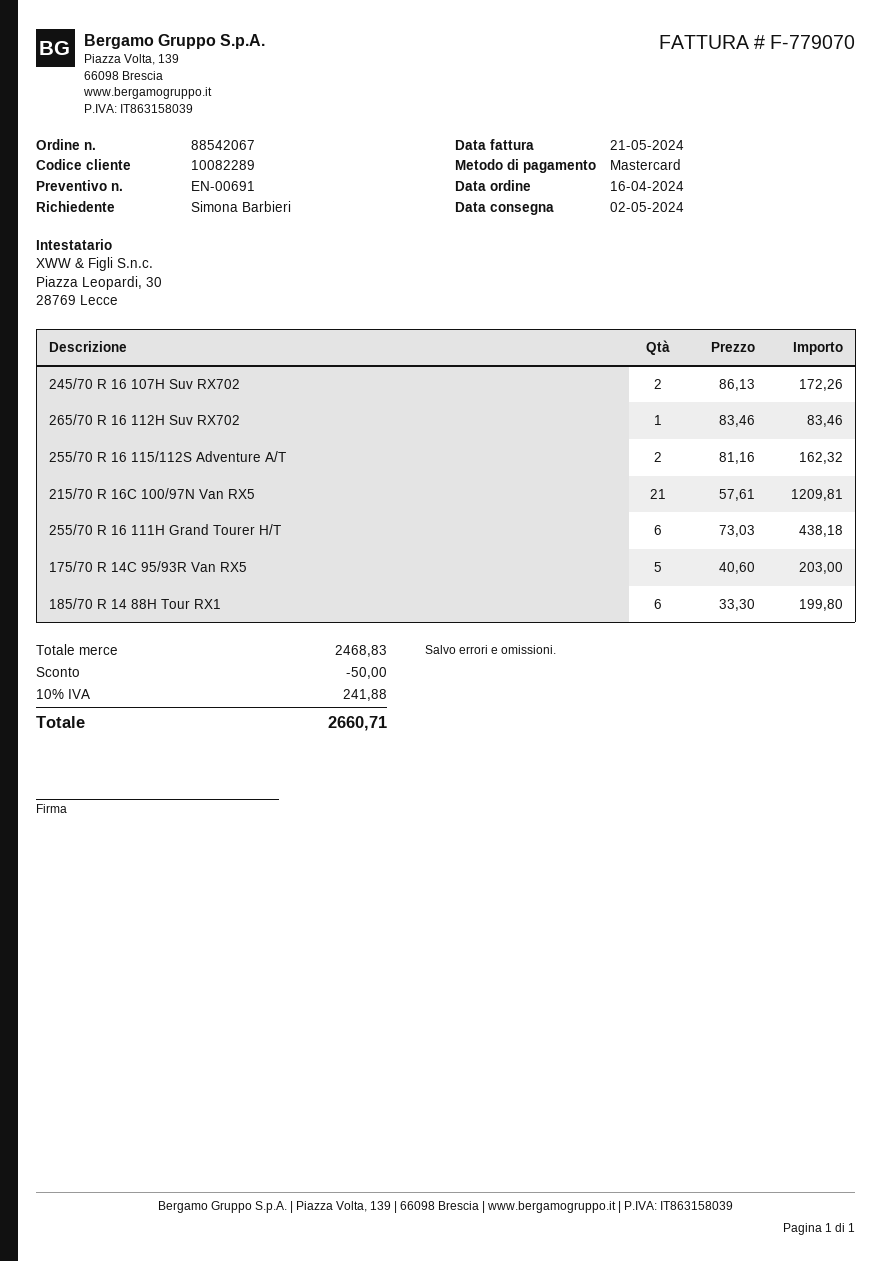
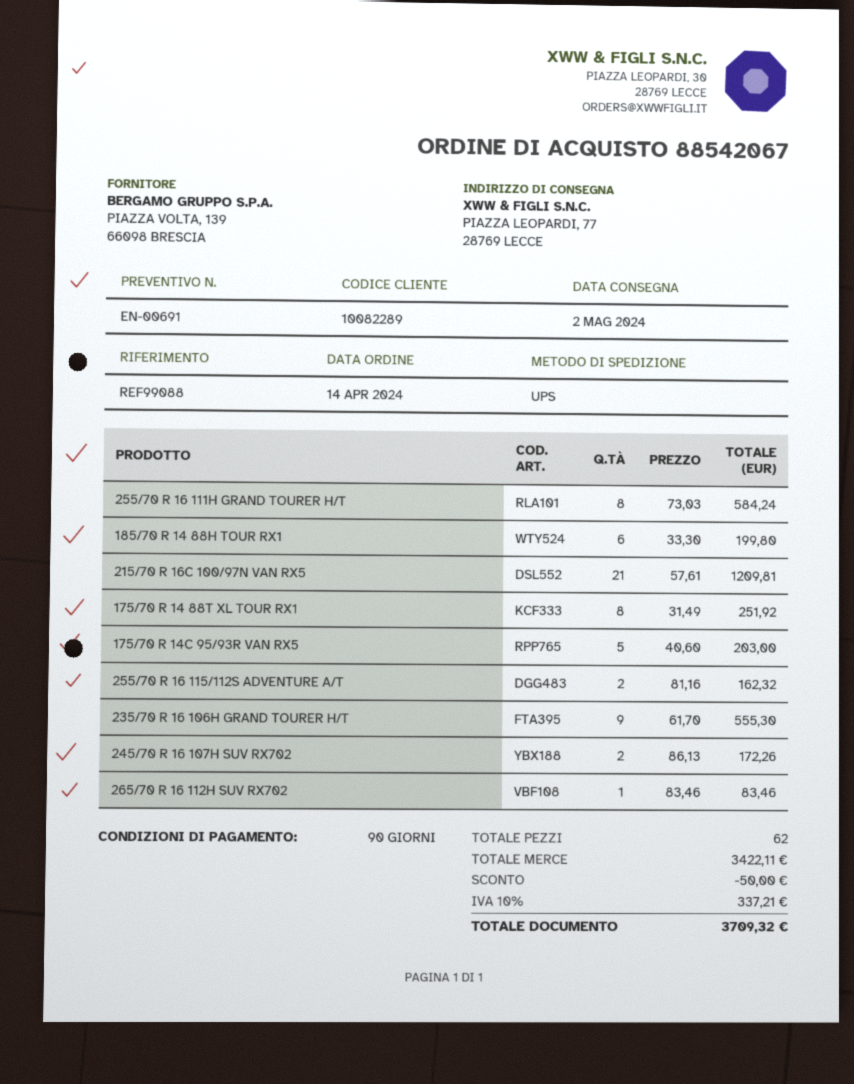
order date: 2024-04-16 -> 2024-04-14
255/70 R 16 111H Grand Tourer H/T: 6 x 73.03 = 438.18 -> 8 x 73.03 = 584.24
175/70 R 14 88T XL TOUR RX1: none -> 8 x 31.49 = 251.92
235/70 R 16 106H GRAND TOURER H/T: none -> 9 x 61.70 = 555.30
subtotal: 2468.83 -> 3422.11
tax: 10% = 241.88 -> 10% = 337.21
total: 2660.71 -> 3709.32

